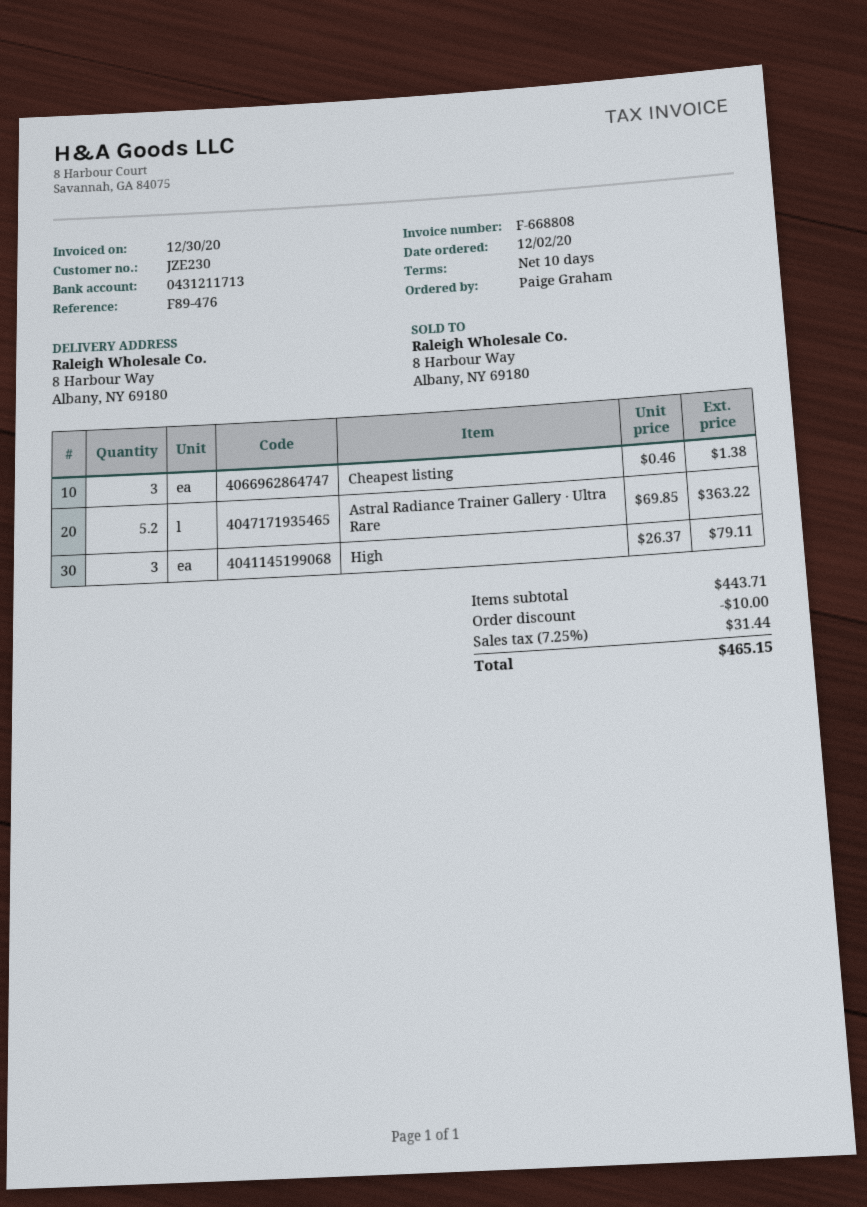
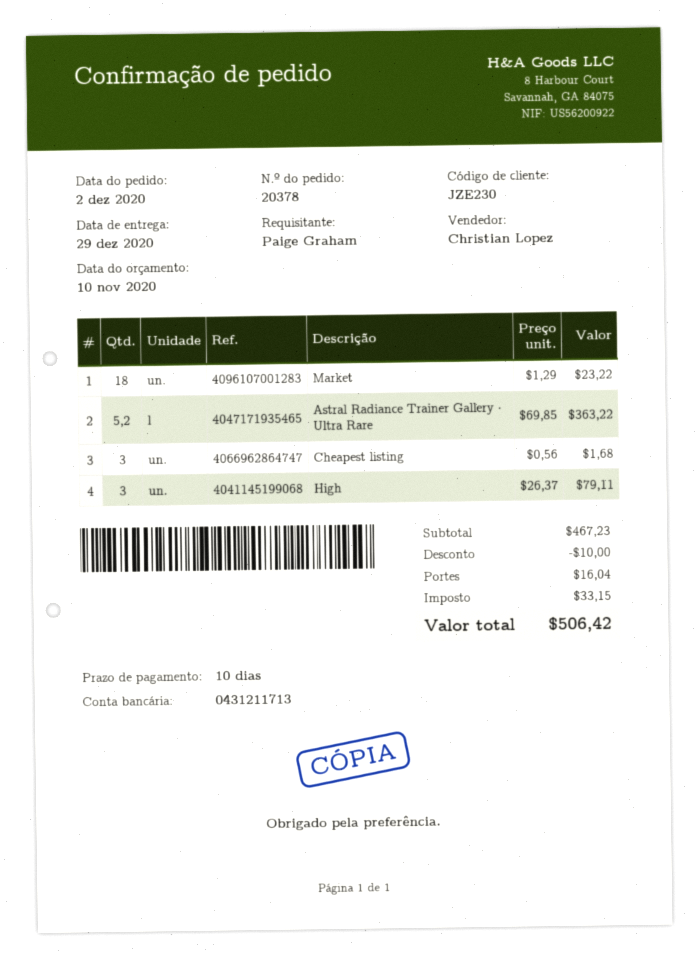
Cheapest listing: 3 x 0.46 = 1.38 -> 3 x 0.56 = 1.68
Market: none -> 18 x 1.29 = 23.22
subtotal: 443.71 -> 467.23
shipping: none -> 16.04
tax: 31.44 -> 33.15
total: 465.15 -> 506.42

